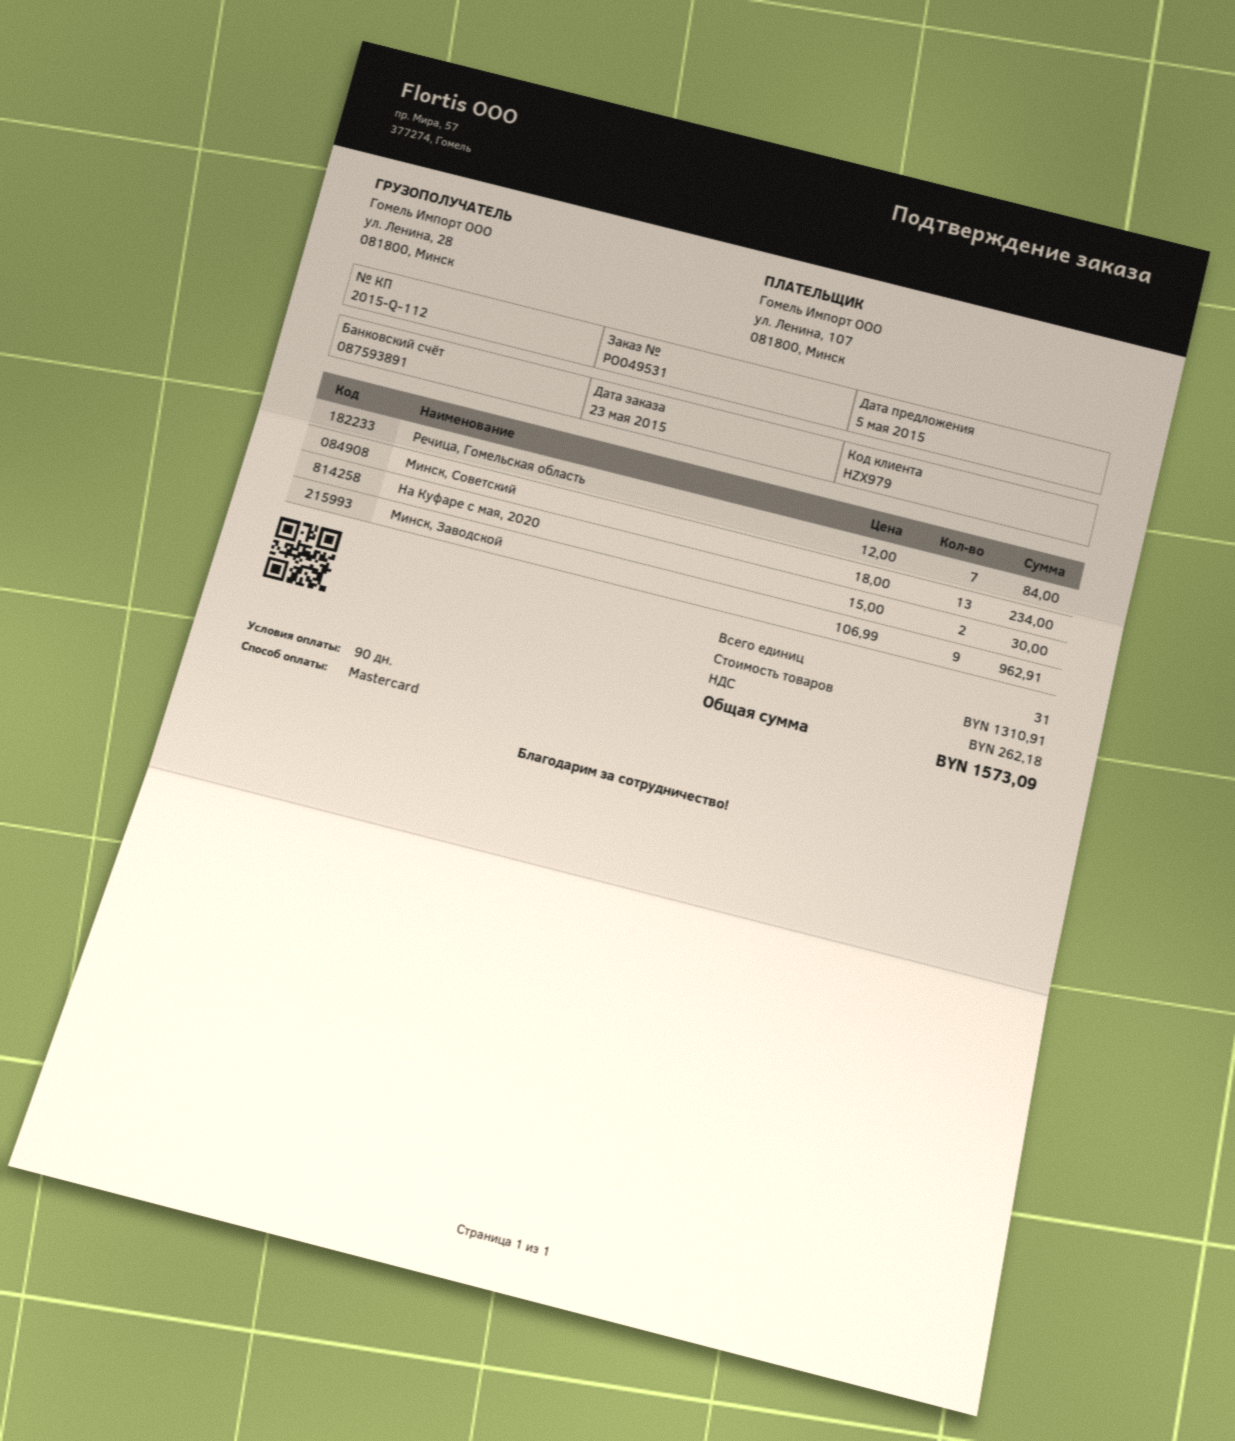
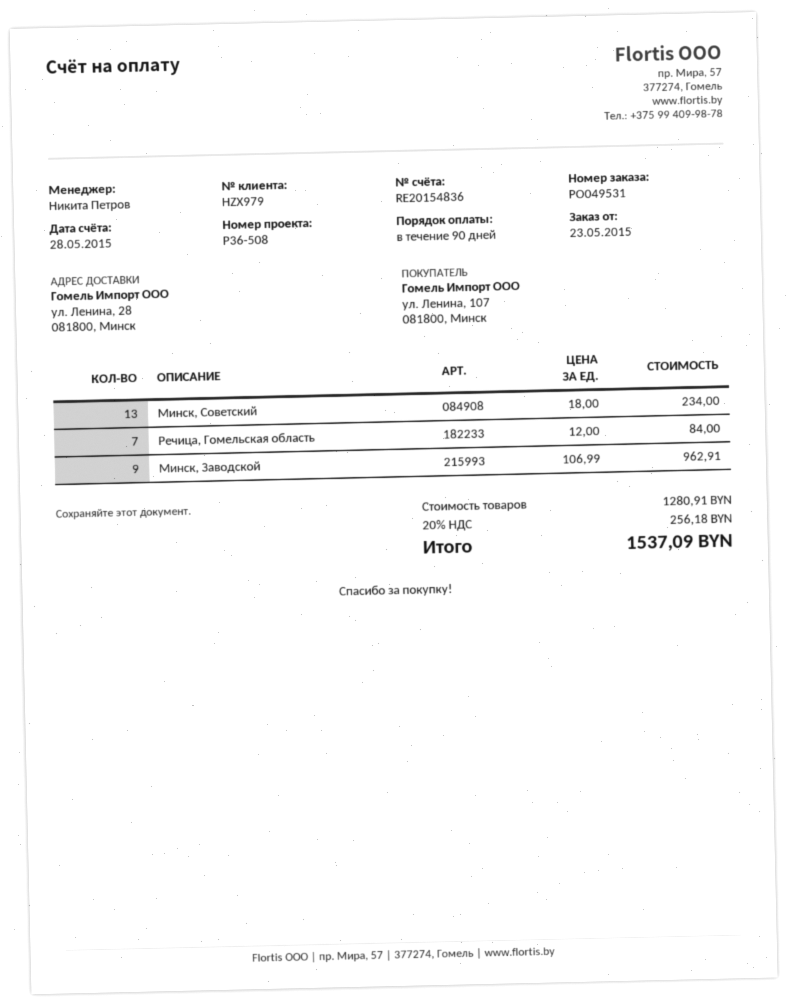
На Куфаре с мая, 2020: 2 x 15.00 = 30.00 -> none
subtotal: 1310.91 -> 1280.91
tax: 262.18 -> 256.18
total: 1573.09 -> 1537.09

